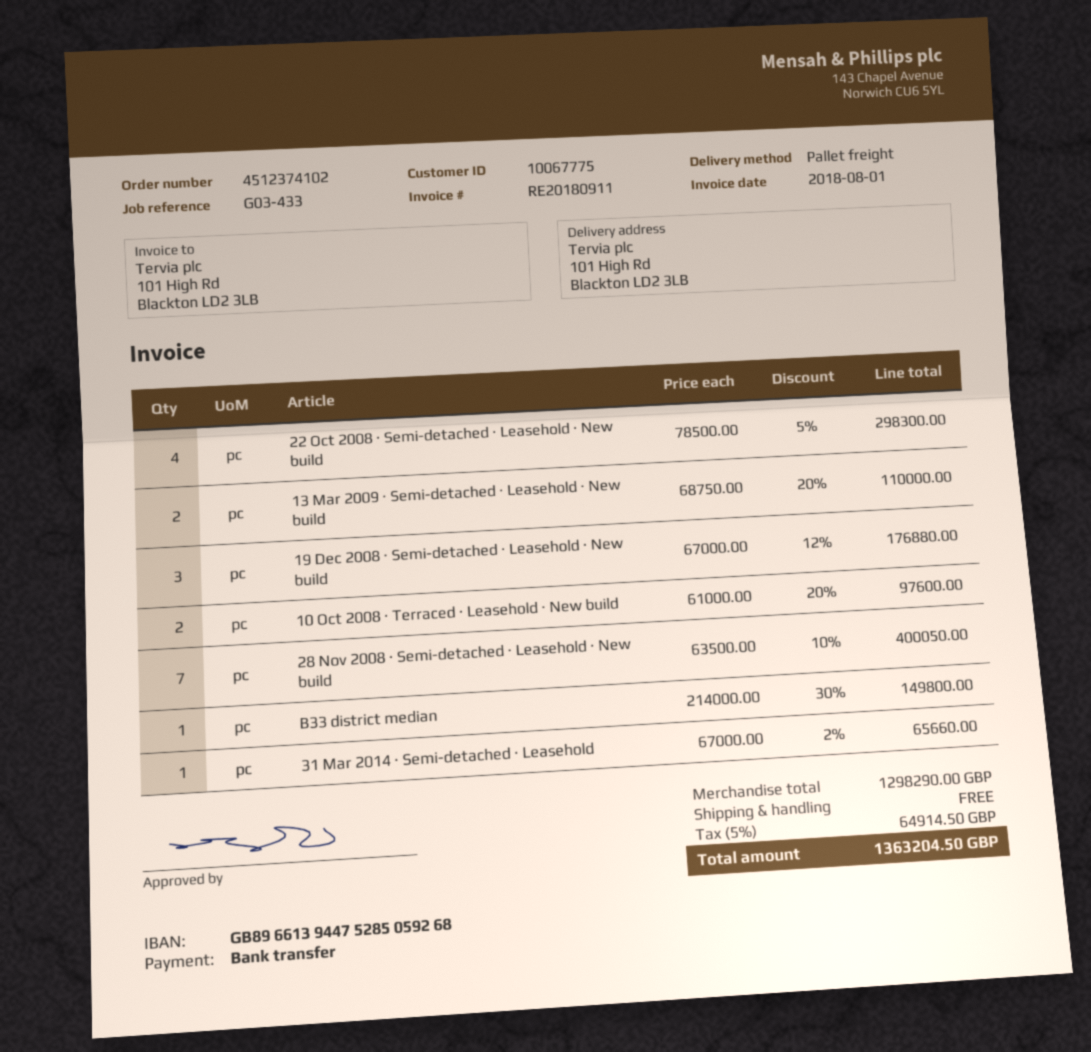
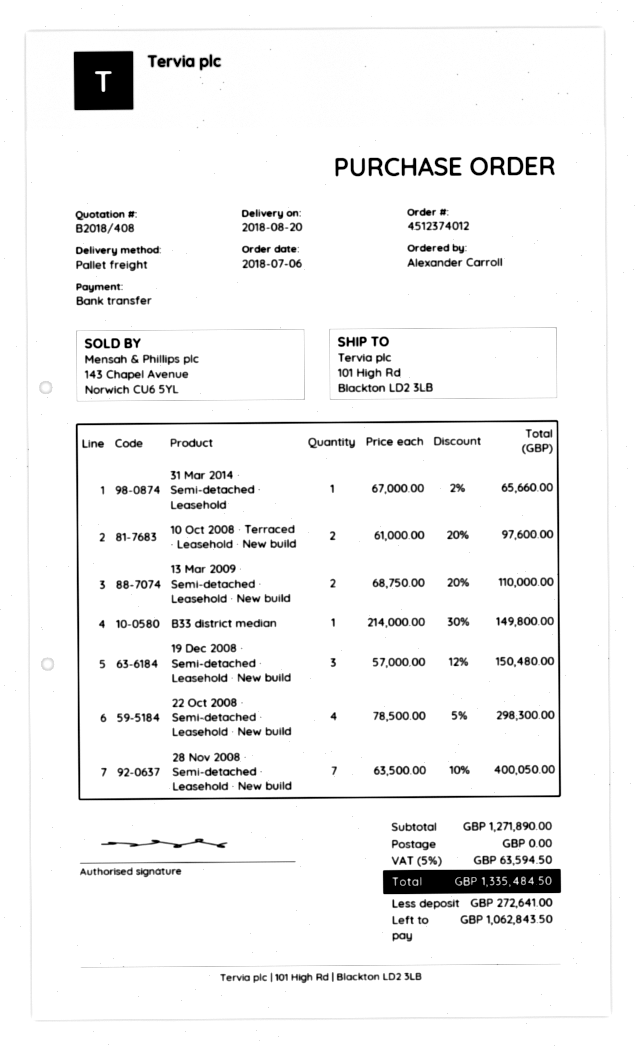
order number: 4512374102 -> 4512374012
19 Dec 2008 · Semi-detached · Leasehold · New build: 3 x 67000.00 - 12% = 176880.00 -> 3 x 57000.00 - 12% = 150480.00
subtotal: 1298290.00 -> 1271890.00
tax: 5% = 64914.50 -> 5% = 63594.50
total: 1363204.50 -> 1335484.50

